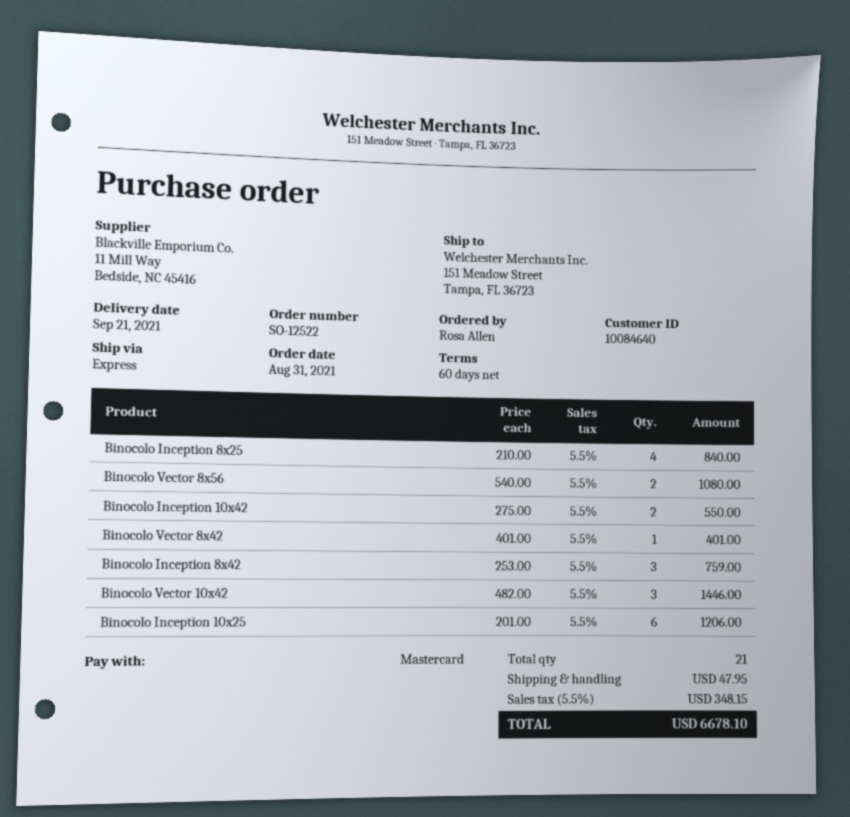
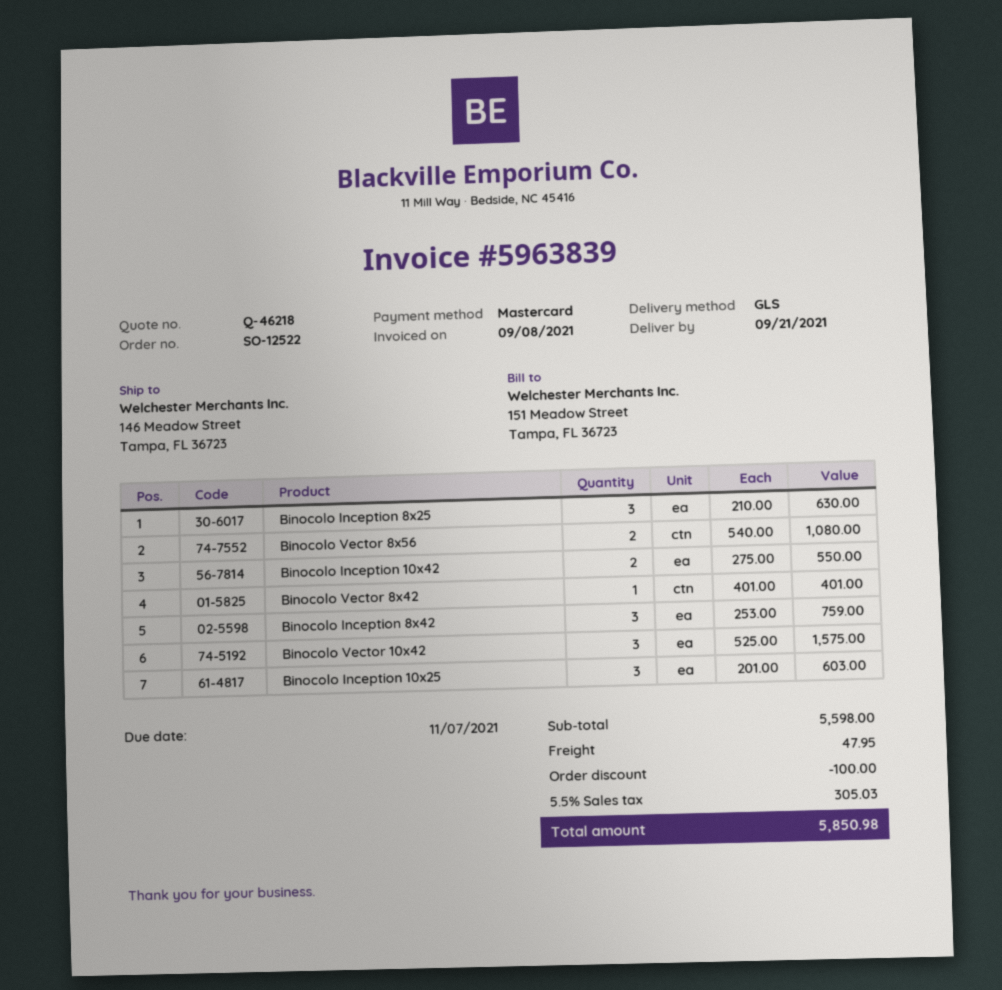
shipping method: express -> GLS
ship to: 151 Meadow Street, Tampa, FL 36723 -> 146 Meadow Street, Tampa, FL 36723
Binocolo Inception 8x25: 4 x 210.00 = 840.00 -> 3 x 210.00 = 630.00
Binocolo Vector 10x42: 3 x 482.00 = 1446.00 -> 3 x 525.00 = 1575.00
Binocolo Inception 10x25: 6 x 201.00 = 1206.00 -> 3 x 201.00 = 603.00
discount: none -> 100.00
tax: 5.5% = 348.15 -> 5.5% = 305.03
total: 6678.10 -> 5850.98

